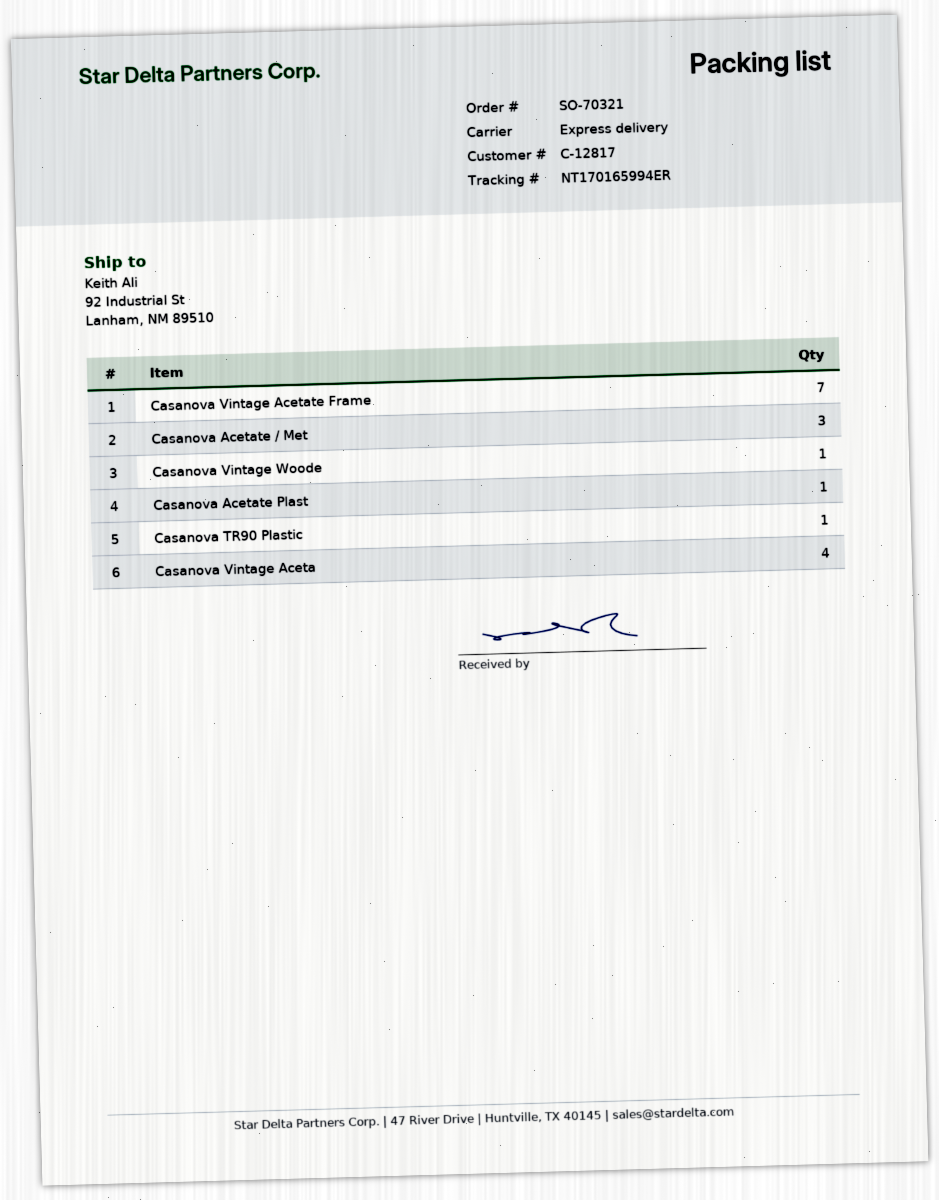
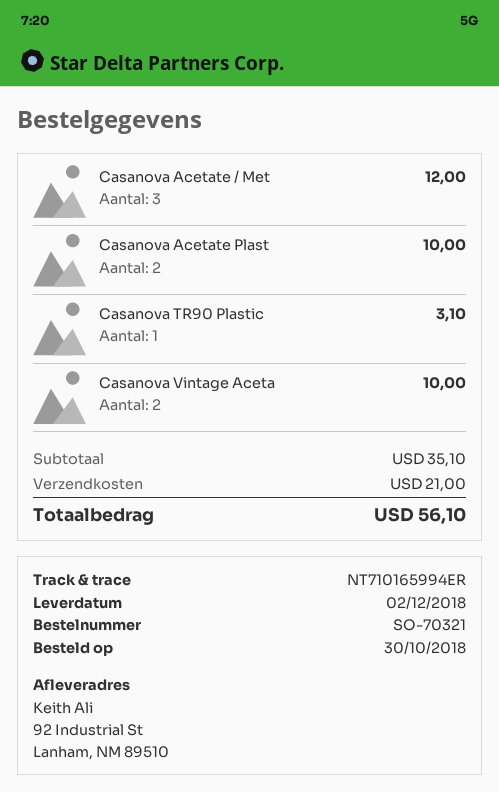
tracking number: NT170165994ER -> NT710165994ER
Casanova Vintage Acetate Frame: 7 -> none
Casanova Vintage Woode: 1 -> none
Casanova Acetate Plast: 1 -> 2
Casanova Vintage Aceta: 4 -> 2

